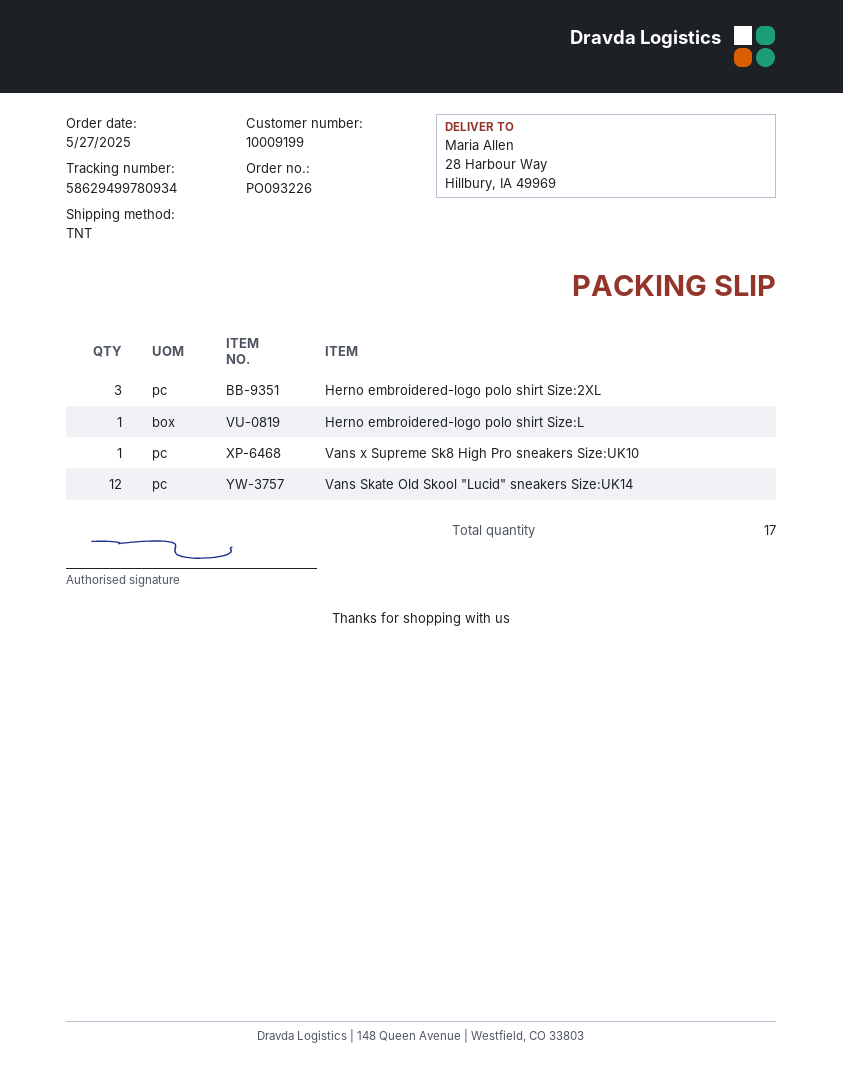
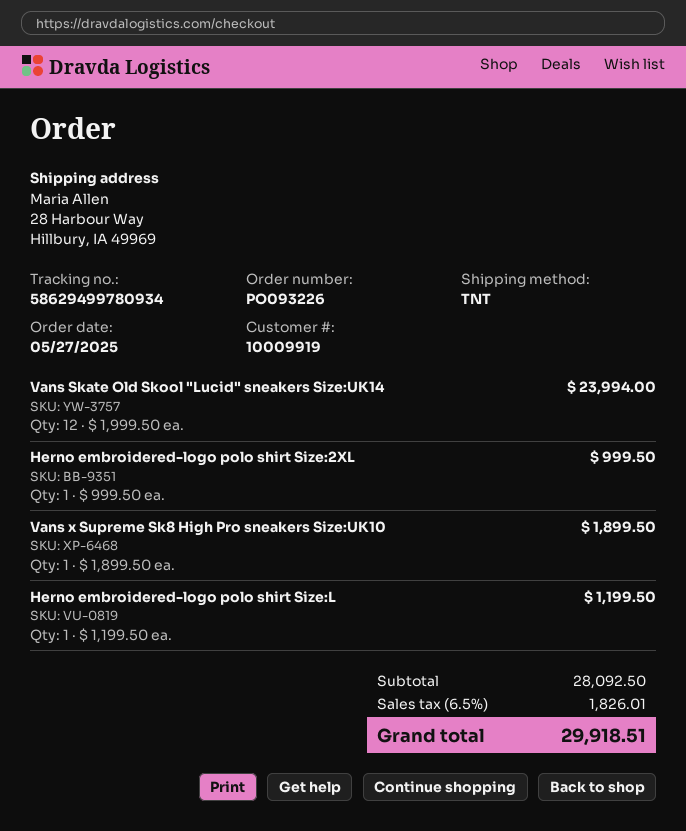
customer number: 10009199 -> 10009919
Herno embroidered-logo polo shirt Size:2XL: 3 -> 1

